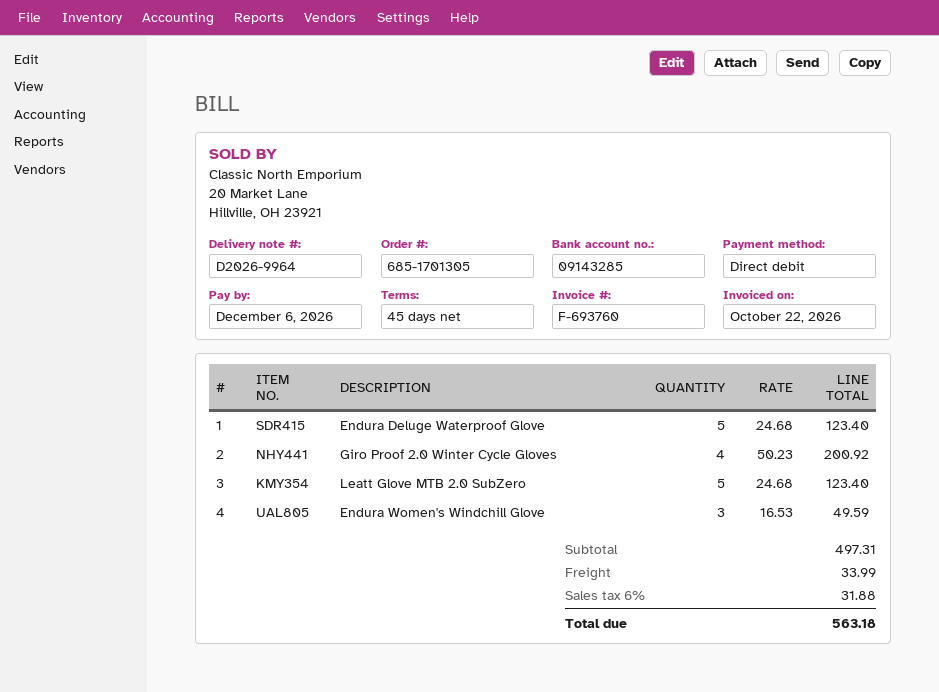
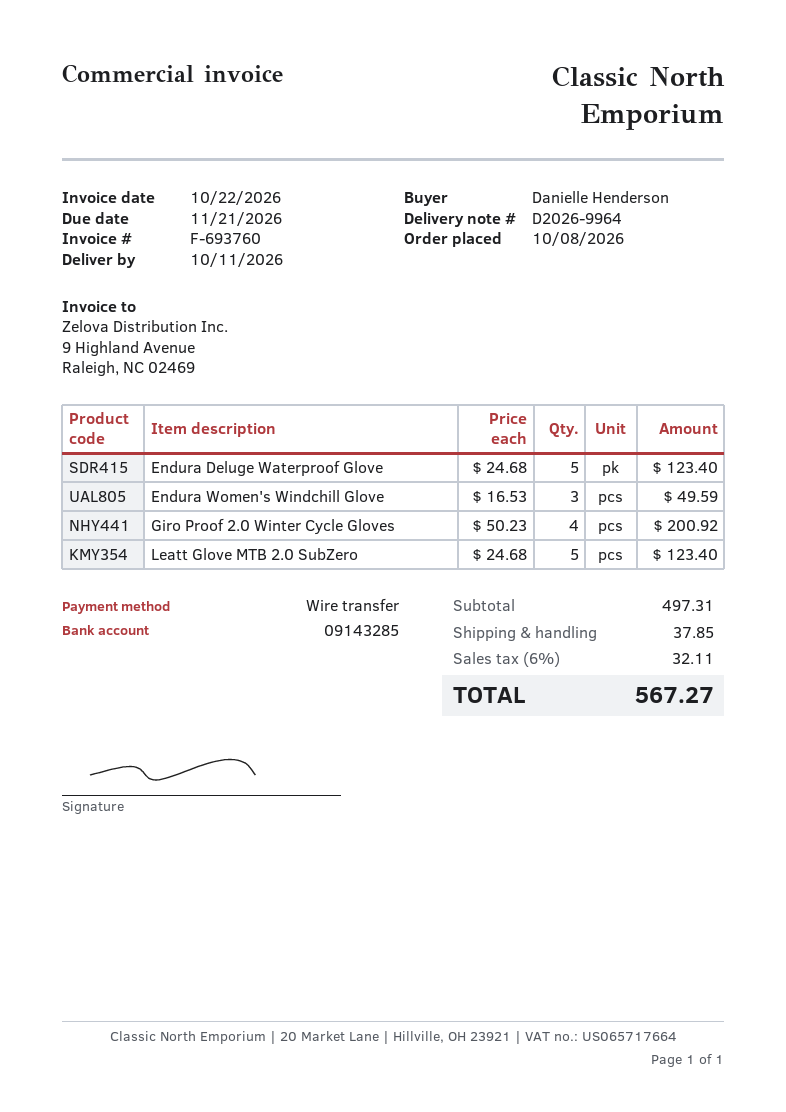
due date: 2026-12-06 -> 2026-11-21
payment method: direct debit -> bank transfer
shipping: 33.99 -> 37.85
tax: 6% = 31.88 -> 6% = 32.11
total: 563.18 -> 567.27

